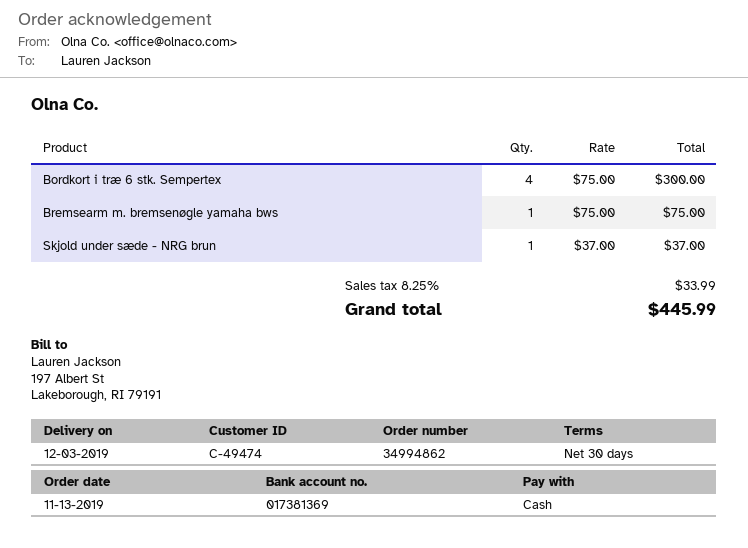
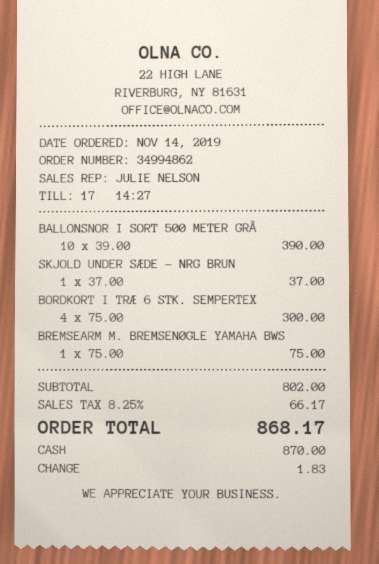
order date: 2019-11-13 -> 2019-11-14
BALLONSNOR I SORT 500 METER GRÅ: none -> 10 x 39.00 = 390.00
tax: 8.25% = 33.99 -> 8.25% = 66.17
total: 445.99 -> 868.17

